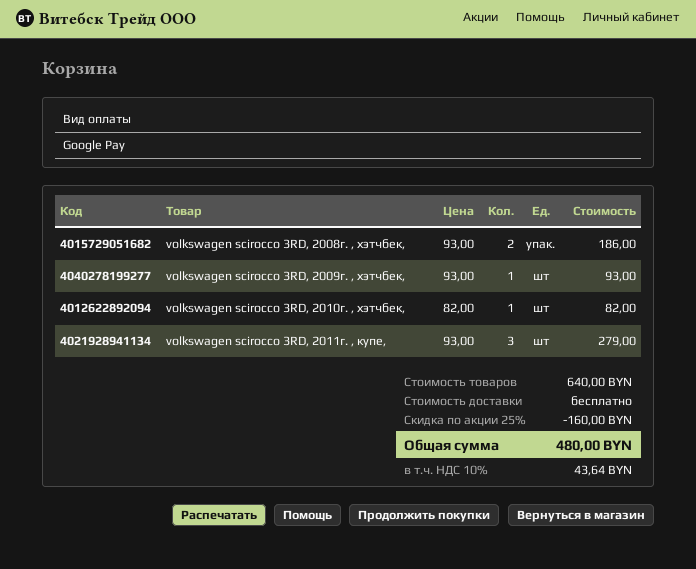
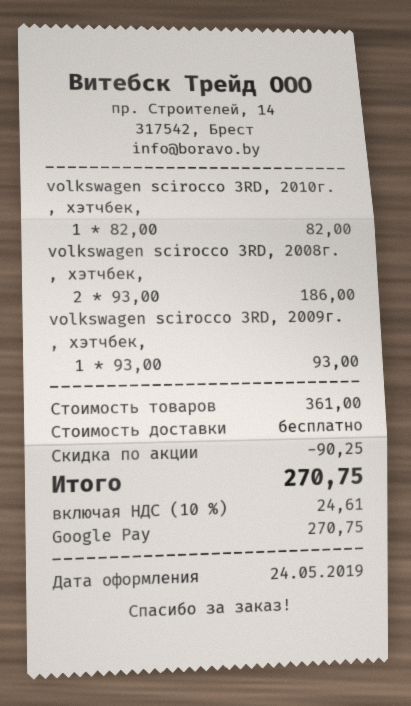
volkswagen scirocco 3RD, 2011г. , купе,: 3 x 93.00 = 279.00 -> none
subtotal: 640.00 -> 361.00
discount: 160.00 -> 90.25
tax: 10% = 43.64 -> 10% = 24.61
total: 480.00 -> 270.75

